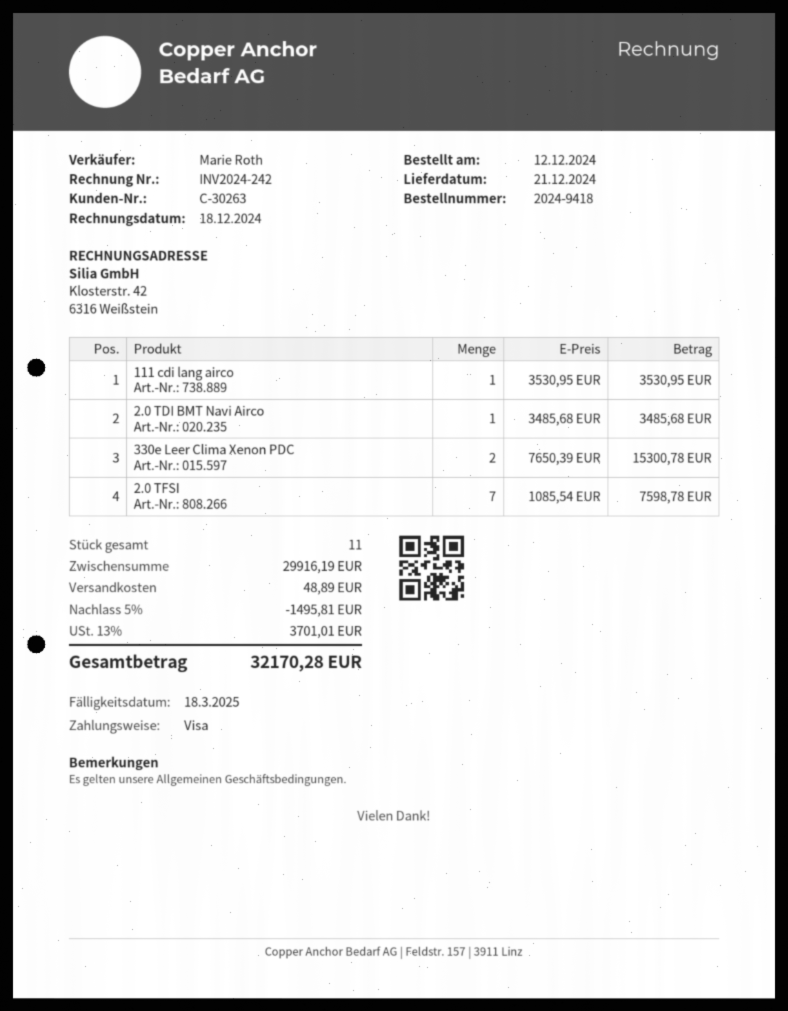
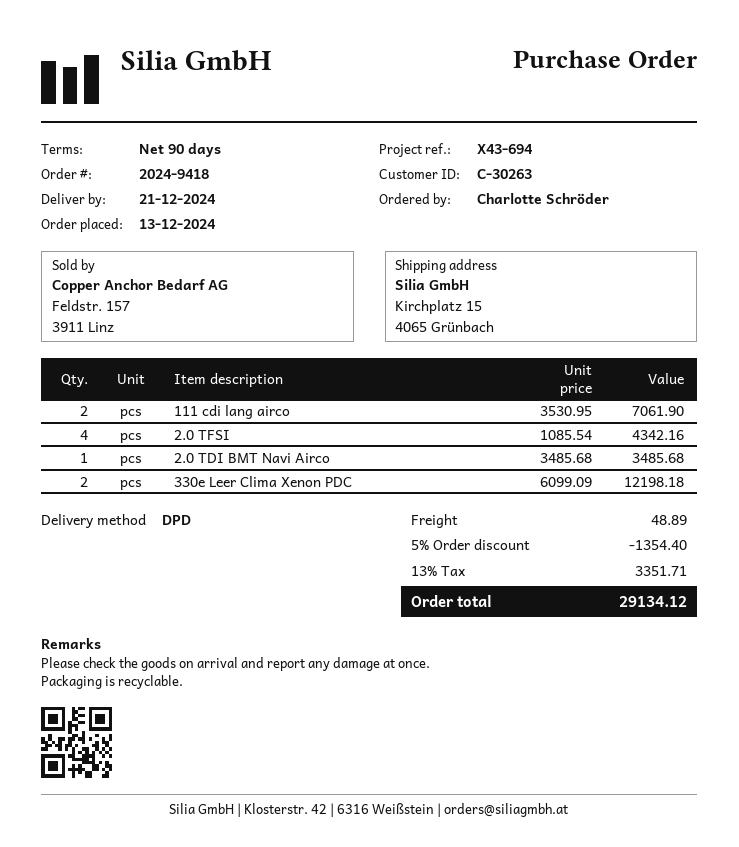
order date: 2024-12-12 -> 2024-12-13
111 cdi lang airco: 1 x 3530.95 = 3530.95 -> 2 x 3530.95 = 7061.90
330e Leer Clima Xenon PDC: 2 x 7650.39 = 15300.78 -> 2 x 6099.09 = 12198.18
2.0 TFSI: 7 x 1085.54 = 7598.78 -> 4 x 1085.54 = 4342.16
discount: 5% = 1495.81 -> 5% = 1354.40
tax: 13% = 3701.01 -> 13% = 3351.71
total: 32170.28 -> 29134.12

